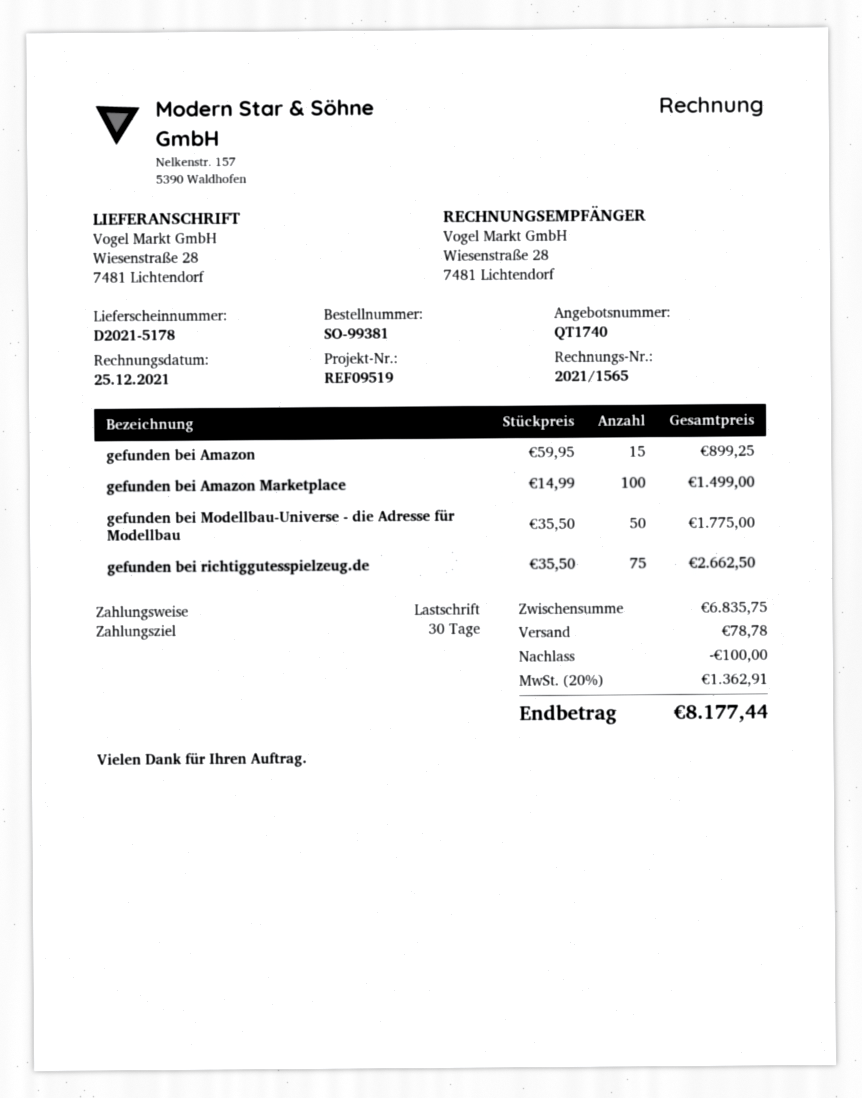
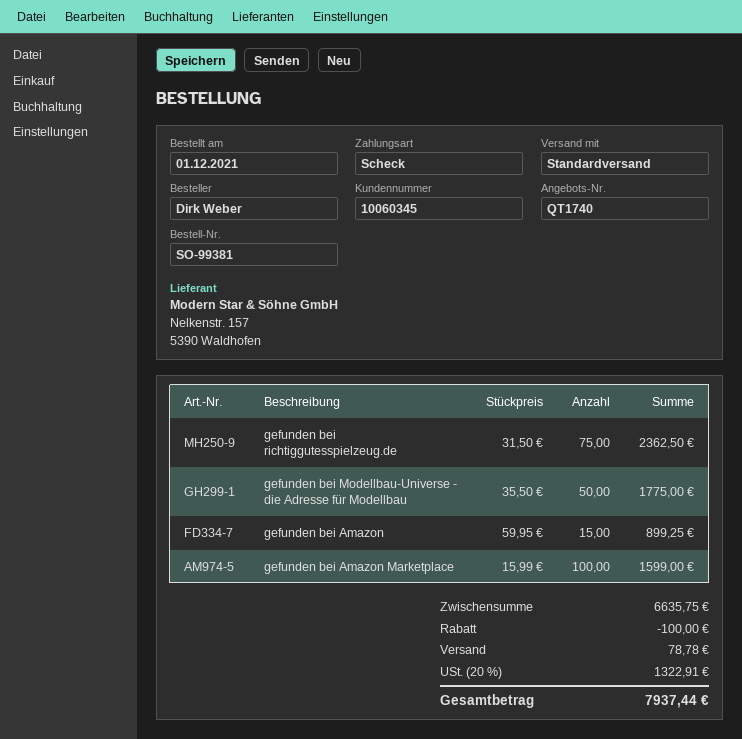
payment method: direct debit -> cheque
gefunden bei Amazon Marketplace: 100 x 14.99 = 1499.00 -> 100 x 15.99 = 1599.00
gefunden bei richtiggutesspielzeug.de: 75 x 35.50 = 2662.50 -> 75 x 31.50 = 2362.50
subtotal: 6835.75 -> 6635.75
tax: 20% = 1362.91 -> 20% = 1322.91
total: 8177.44 -> 7937.44

